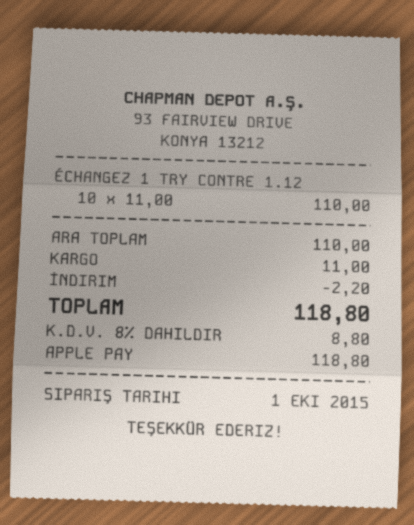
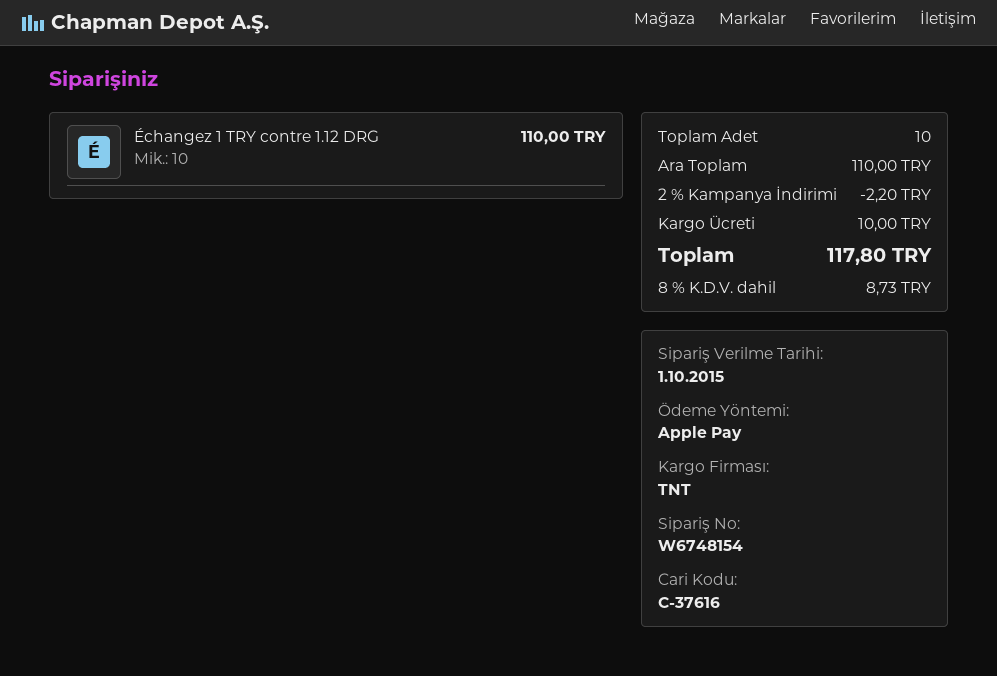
shipping: 11.00 -> 10.00
tax: 8% = 8.80 -> 8% = 8.73
total: 118.80 -> 117.80

